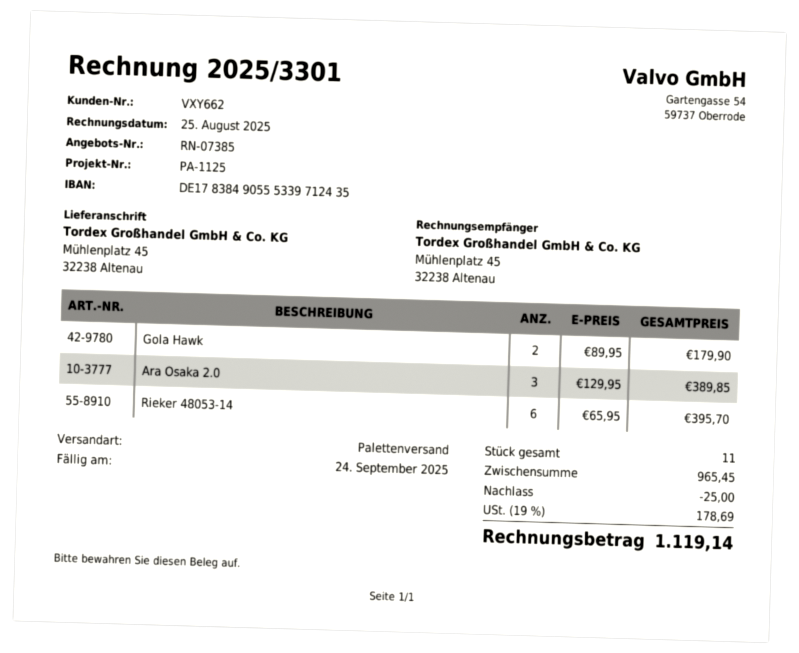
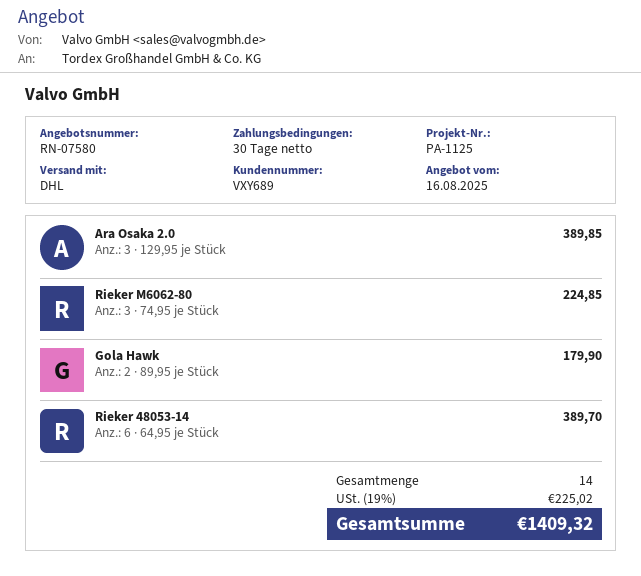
quote number: RN-07385 -> RN-07580
customer number: VXY662 -> VXY689
shipping method: pallet freight -> DHL
Rieker 48053-14: 6 x 65.95 = 395.70 -> 6 x 64.95 = 389.70
Rieker M6062-80: none -> 3 x 74.95 = 224.85
total quantity: 11 -> 14
discount: 25.00 -> none
tax: 19% = 178.69 -> 19% = 225.02
total: 1119.14 -> 1409.32

